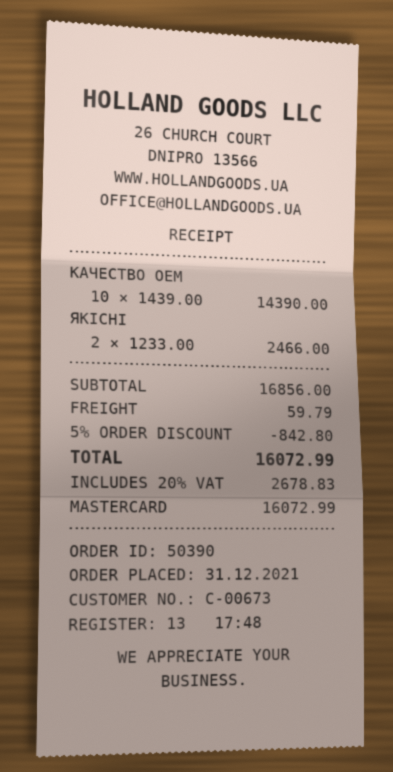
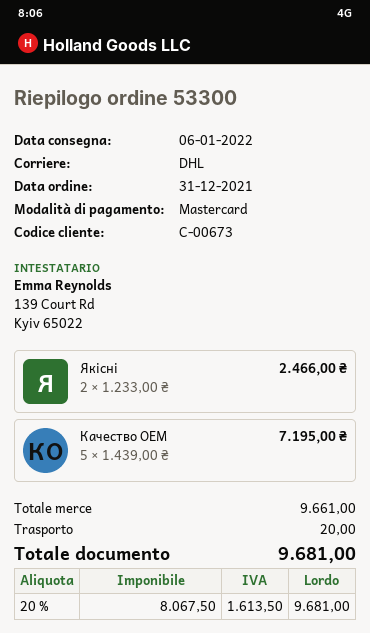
order number: 50390 -> 53300
КАЧЕСТВО OEM: 10 x 1439.00 = 14390.00 -> 5 x 1439.00 = 7195.00
subtotal: 16856.00 -> 9661.00
discount: 5% = 842.80 -> none
shipping: 59.79 -> 20.00
tax: 20% = 2678.83 -> 20% = 1613.50
total: 16072.99 -> 9681.00

